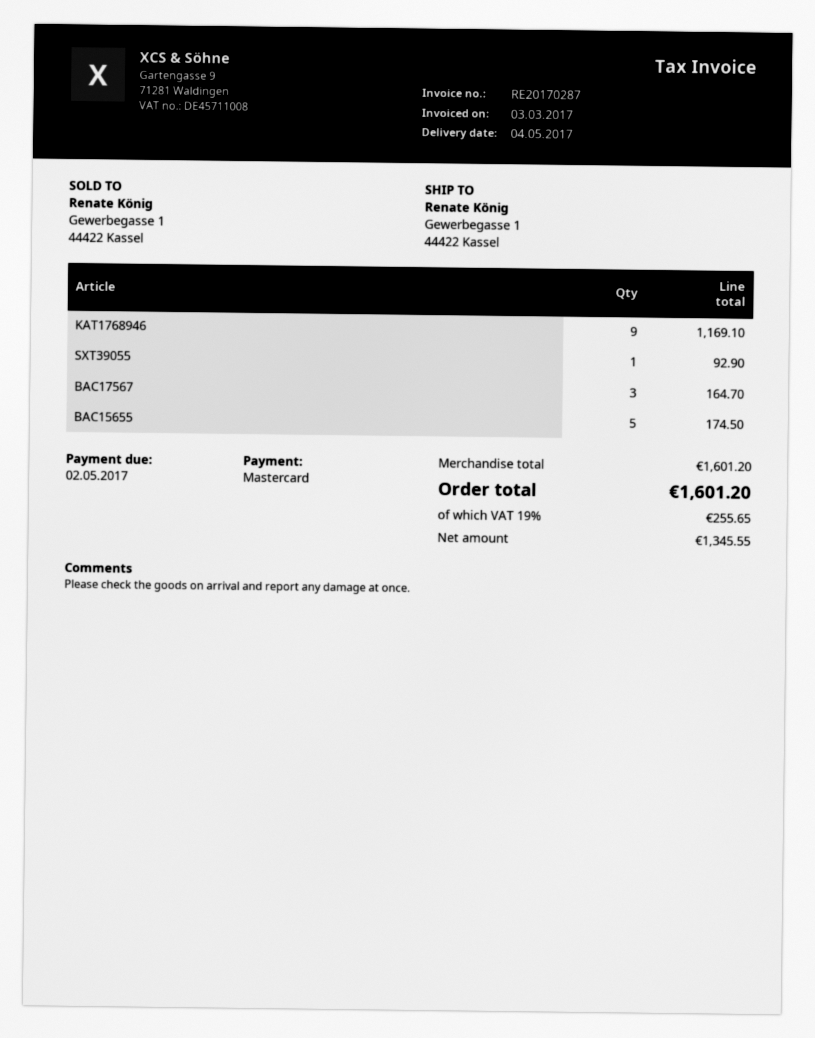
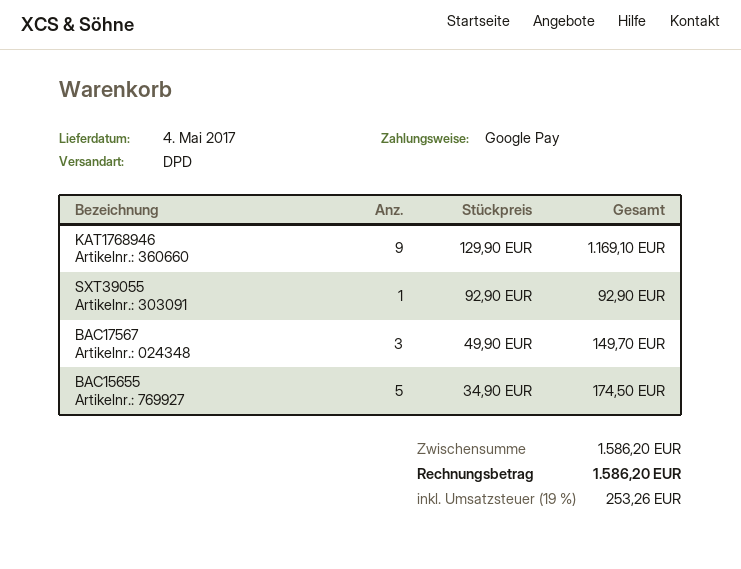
payment method: Mastercard -> Google Pay
BAC17567: 3 for 164.70 -> 3 for 149.70
subtotal: 1601.20 -> 1586.20
tax: 19% = 255.65 -> 19% = 253.26
total: 1601.20 -> 1586.20

